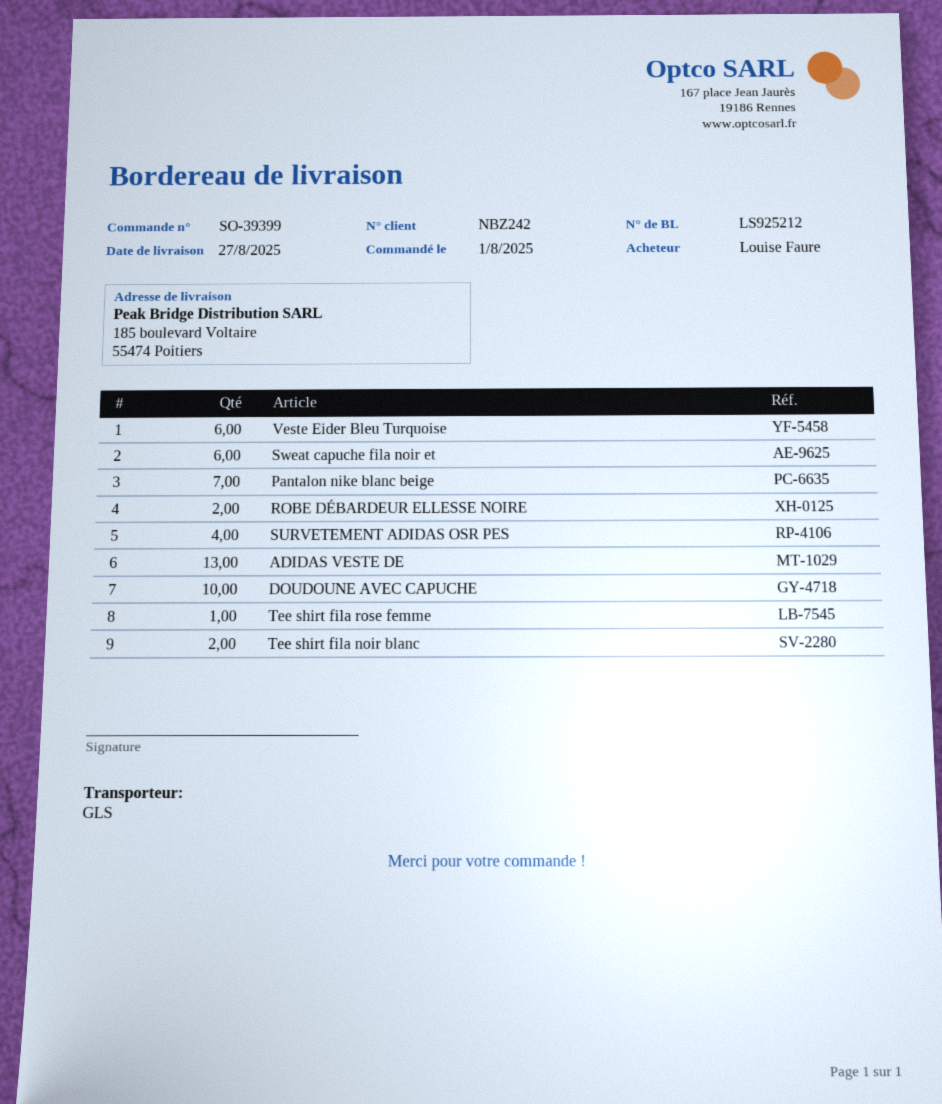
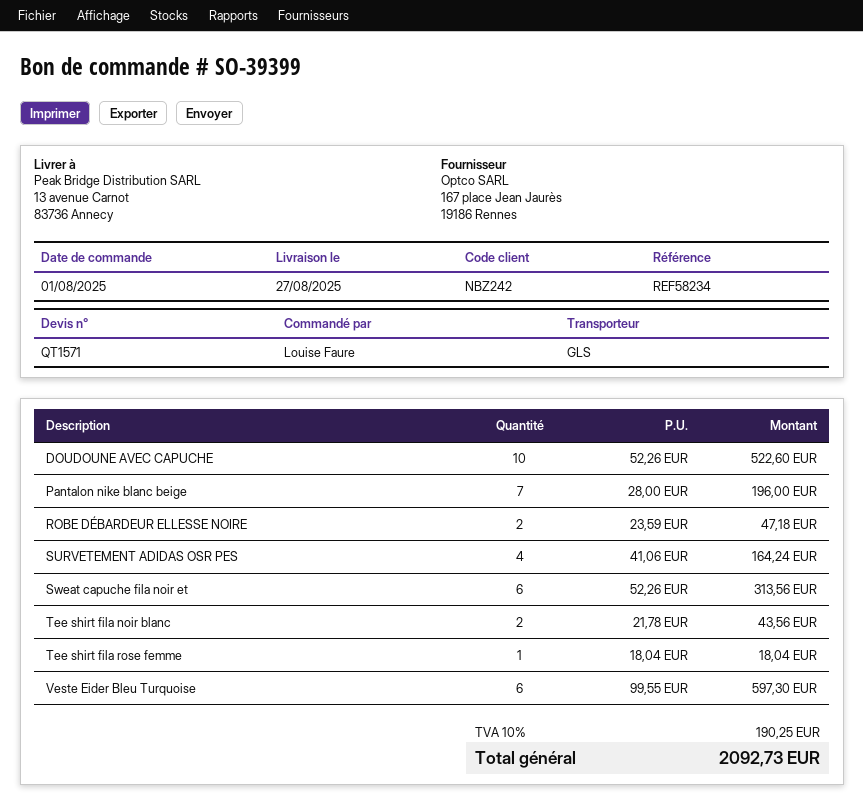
ship to: 185 boulevard Voltaire, 55474 Poitiers -> 13 avenue Carnot, 83736 Annecy
ADIDAS VESTE DE: 13 -> none

